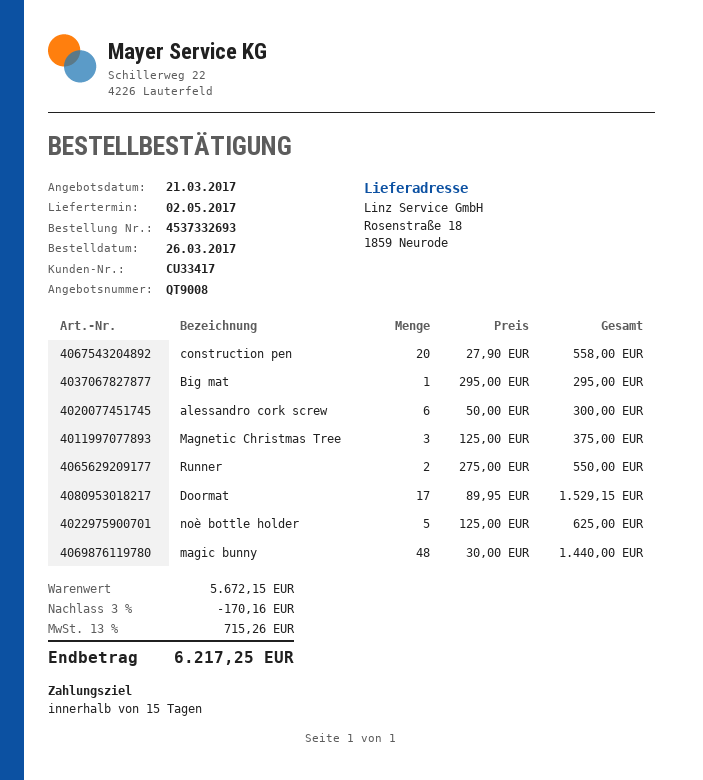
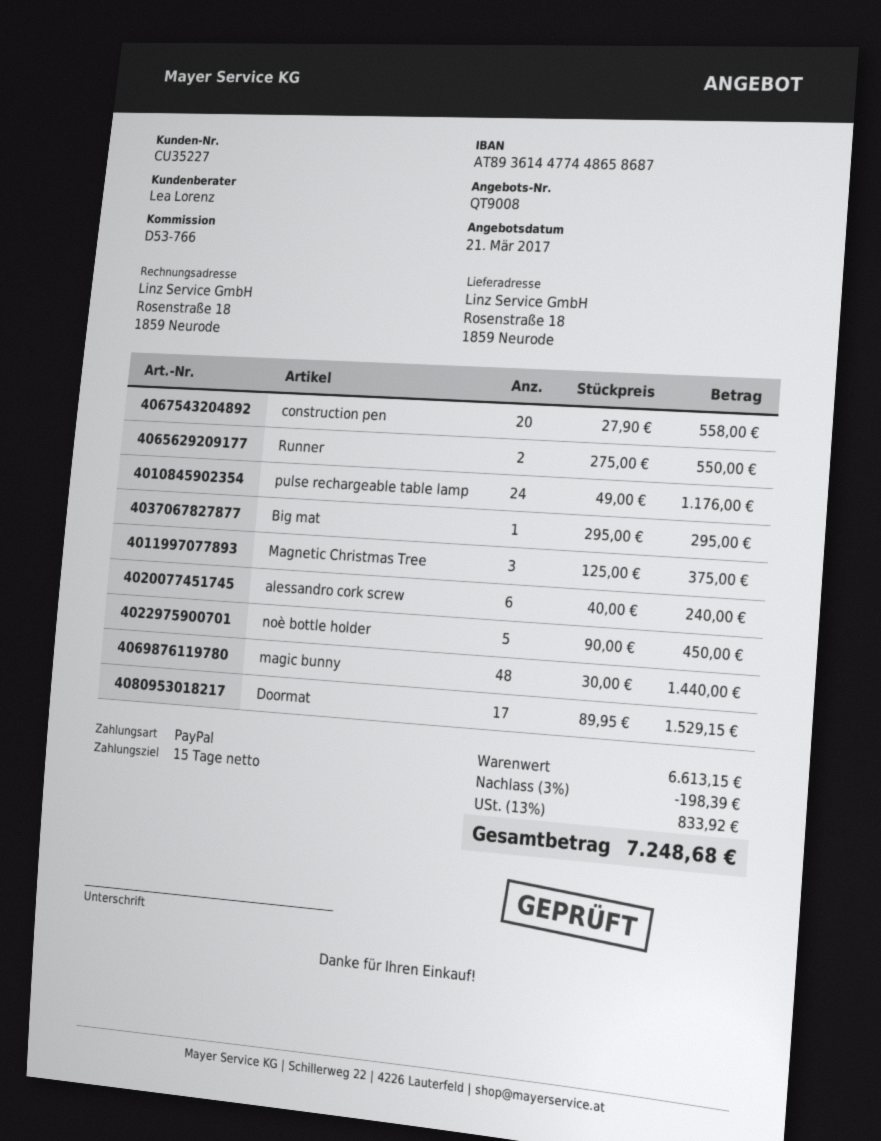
customer number: CU33417 -> CU35227
alessandro cork screw: 6 x 50.00 = 300.00 -> 6 x 40.00 = 240.00
noè bottle holder: 5 x 125.00 = 625.00 -> 5 x 90.00 = 450.00
pulse rechargeable table lamp: none -> 24 x 49.00 = 1176.00
subtotal: 5672.15 -> 6613.15
discount: 3% = 170.16 -> 3% = 198.39
tax: 13% = 715.26 -> 13% = 833.92
total: 6217.25 -> 7248.68

